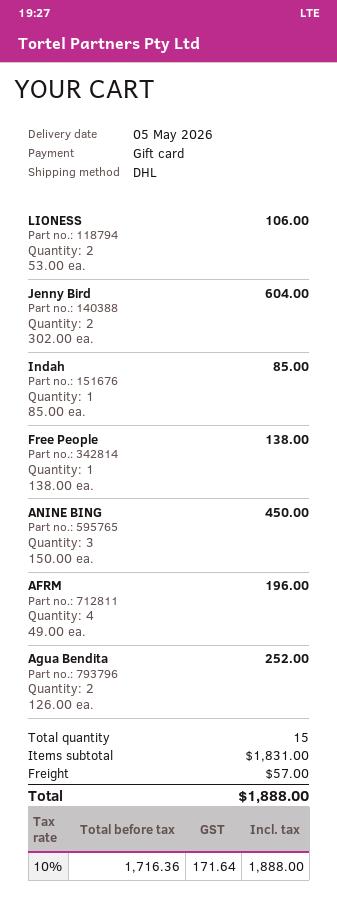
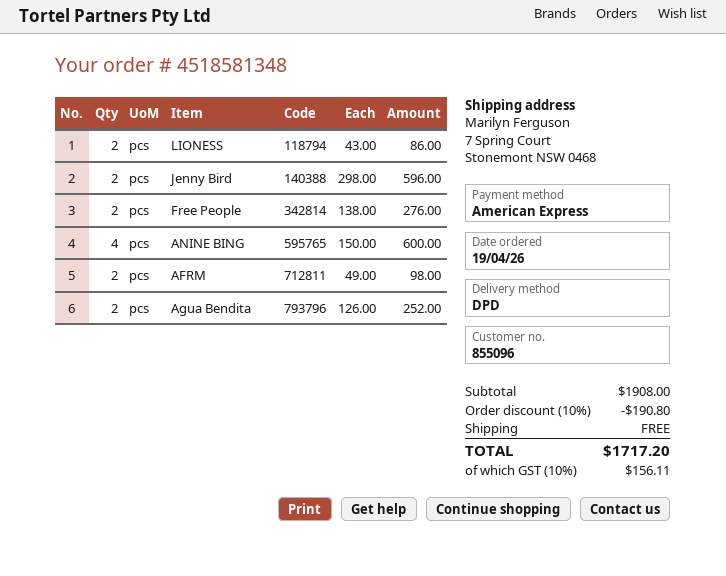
payment method: gift card -> American Express
shipping method: DHL -> DPD
LIONESS: 2 x 53.00 = 106.00 -> 2 x 43.00 = 86.00
Jenny Bird: 2 x 302.00 = 604.00 -> 2 x 298.00 = 596.00
Indah: 1 x 85.00 = 85.00 -> none
Free People: 1 x 138.00 = 138.00 -> 2 x 138.00 = 276.00
ANINE BING: 3 x 150.00 = 450.00 -> 4 x 150.00 = 600.00
AFRM: 4 x 49.00 = 196.00 -> 2 x 49.00 = 98.00
subtotal: 1831.00 -> 1908.00
discount: none -> 10% = 190.80
shipping: 57.00 -> 0.00
tax: 10% = 171.64 -> 10% = 156.11
total: 1888.00 -> 1717.20

